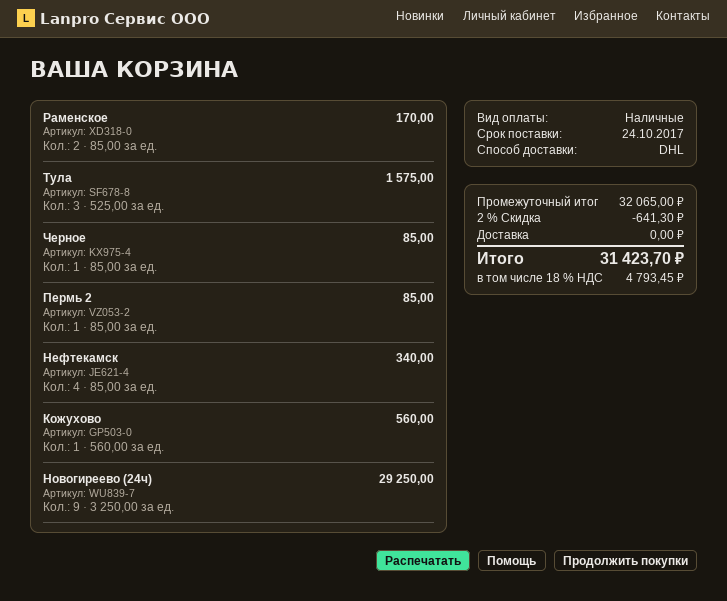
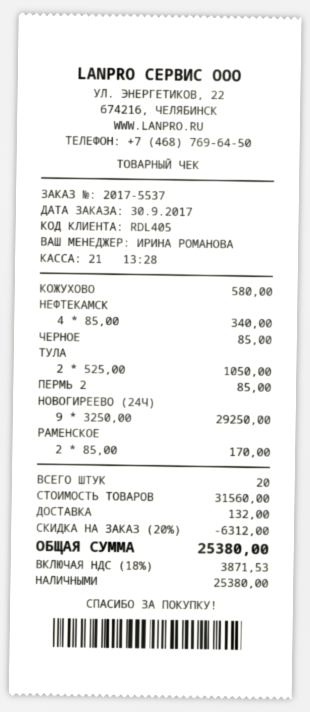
Тула: 3 x 525.00 = 1575.00 -> 2 x 525.00 = 1050.00
Кожухово: 1 x 560.00 = 560.00 -> 1 x 580.00 = 580.00
subtotal: 32065.00 -> 31560.00
discount: 2% = 641.30 -> 20% = 6312.00
shipping: 0.00 -> 132.00
tax: 18% = 4793.45 -> 18% = 3871.53
total: 31423.70 -> 25380.00

